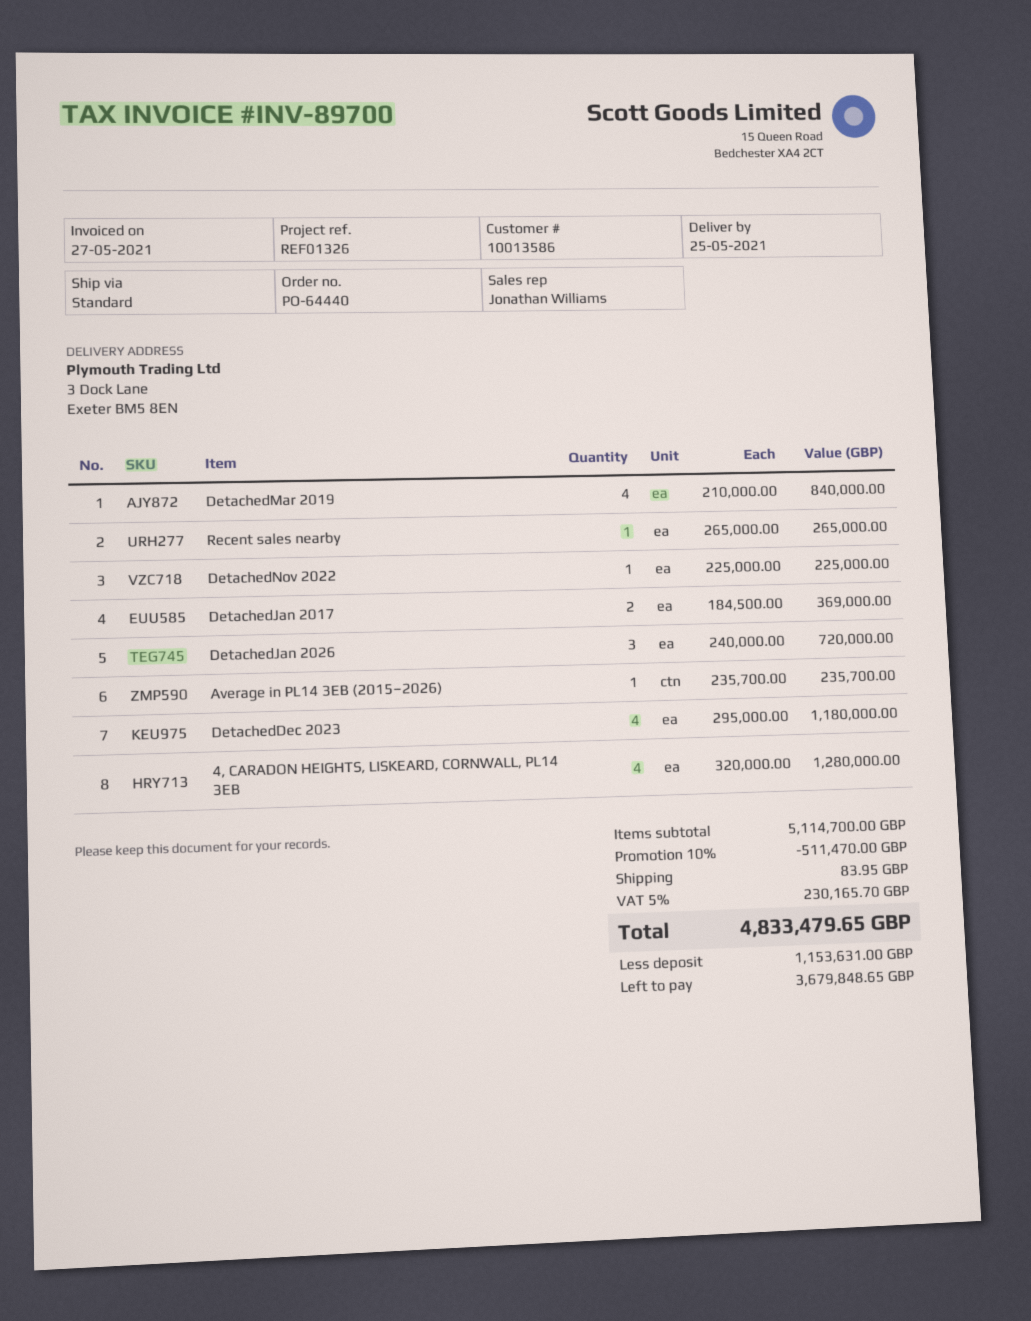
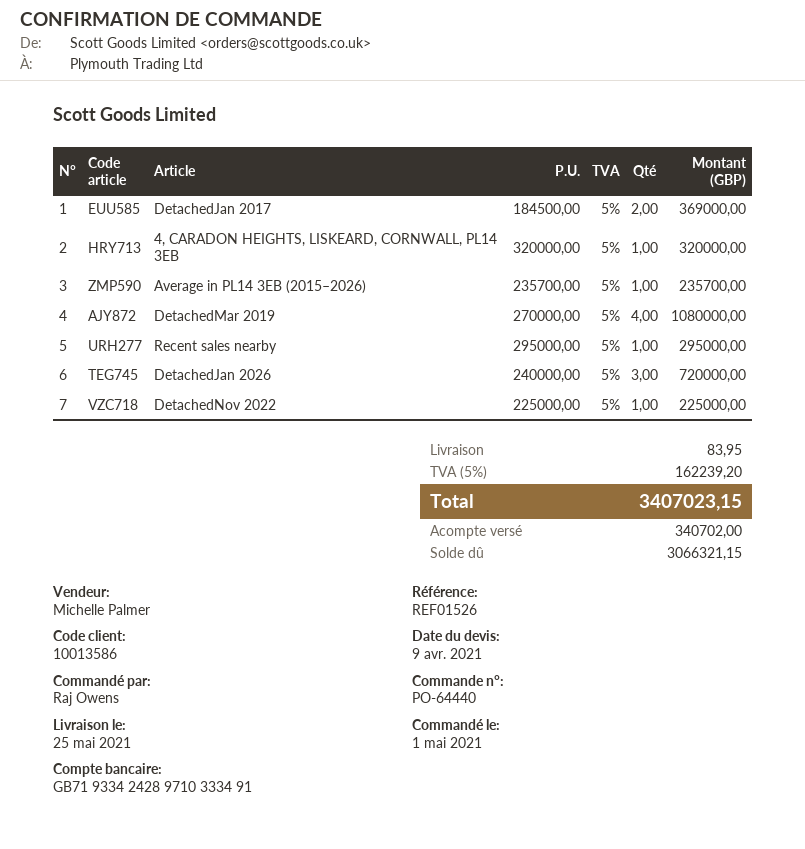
reference: REF01326 -> REF01526
sales rep: Jonathan Williams -> Michelle Palmer
DetachedMar 2019: 4 x 210000.00 = 840000.00 -> 4 x 270000.00 = 1080000.00
Recent sales nearby: 1 x 265000.00 = 265000.00 -> 1 x 295000.00 = 295000.00
DetachedDec 2023: 4 x 295000.00 = 1180000.00 -> none
4, CARADON HEIGHTS, LISKEARD, CORNWALL, PL14 3EB: 4 x 320000.00 = 1280000.00 -> 1 x 320000.00 = 320000.00
discount: 10% = 511470.00 -> none
tax: 5% = 230165.70 -> 5% = 162239.20
total: 4833479.65 -> 3407023.15
deposit: 1153631.00 -> 340702.00
balance: 3679848.65 -> 3066321.15

